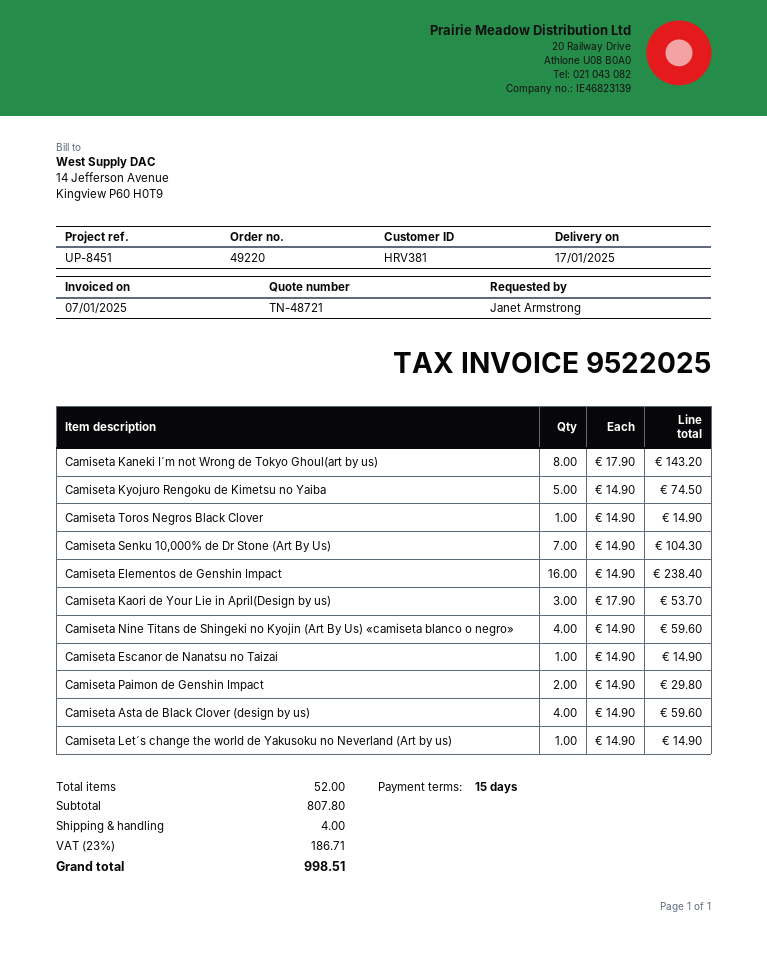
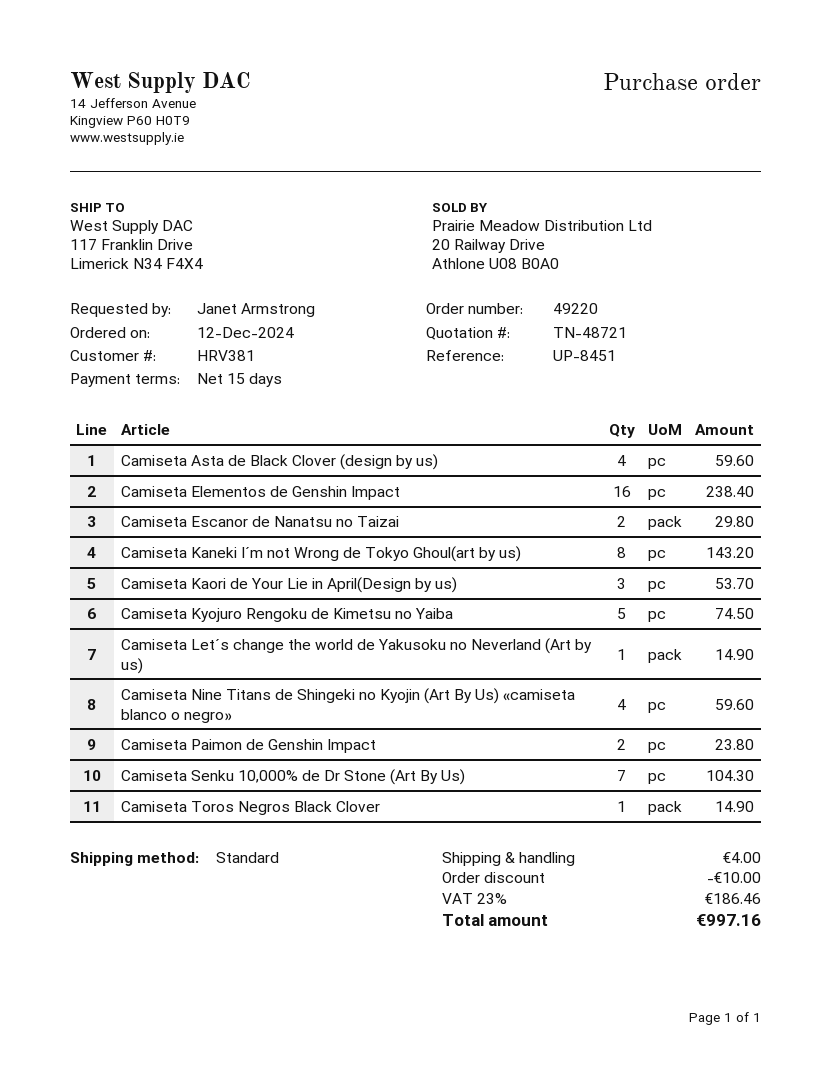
Camiseta Escanor de Nanatsu no Taizai: 1 for 14.90 -> 2 for 29.80
Camiseta Paimon de Genshin Impact: 2 for 29.80 -> 2 for 23.80
discount: none -> 10.00
tax: 23% = 186.71 -> 23% = 186.46
total: 998.51 -> 997.16

